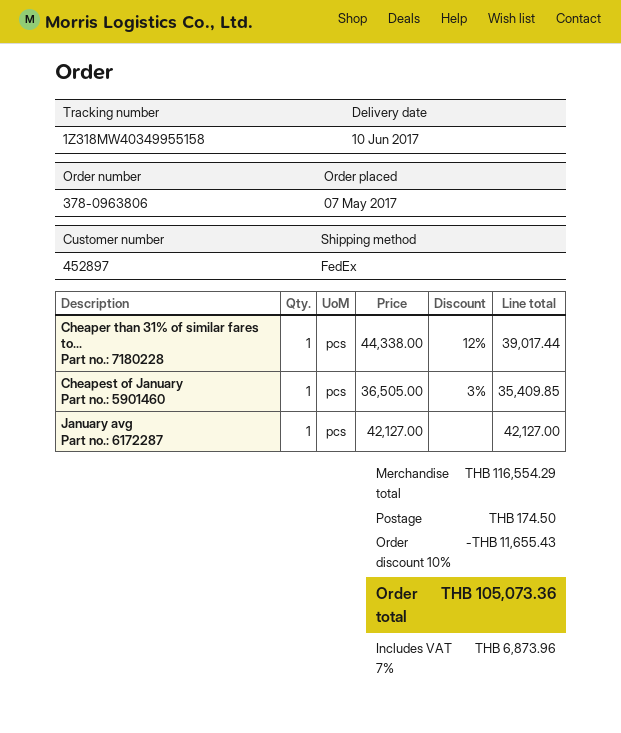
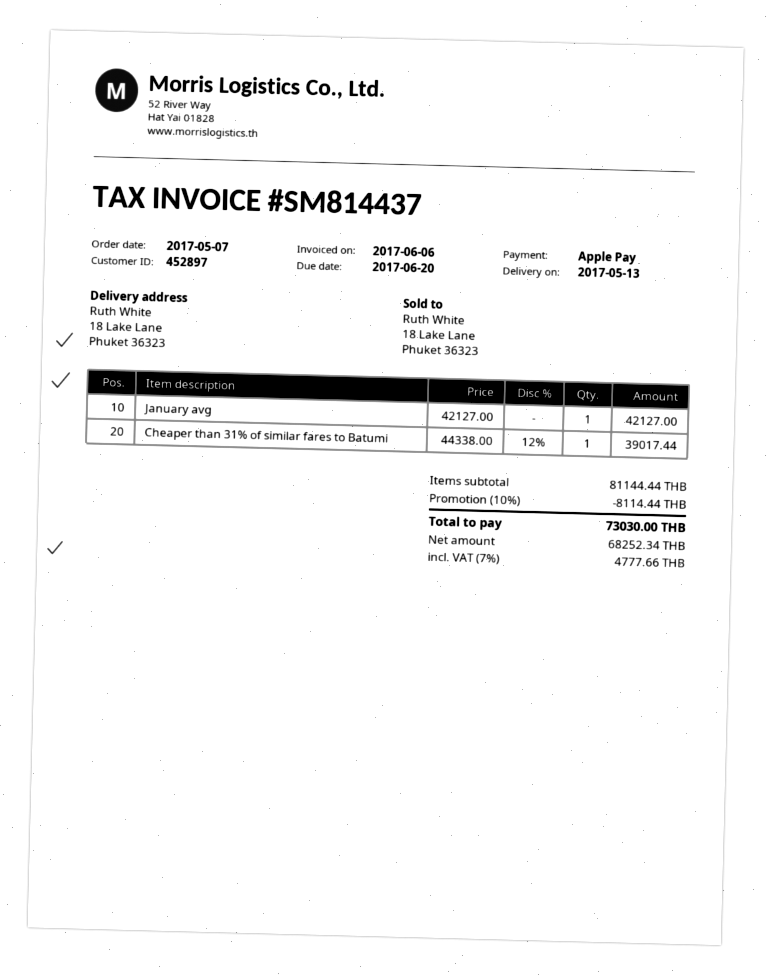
delivery date: 2017-06-10 -> 2017-05-13
Cheapest of January: 1 x 36505.00 - 3% = 35409.85 -> none
subtotal: 116554.29 -> 81144.44
discount: 10% = 11655.43 -> 10% = 8114.44
shipping: 174.50 -> none
tax: 7% = 6873.96 -> 7% = 4777.66
total: 105073.36 -> 73030.00

